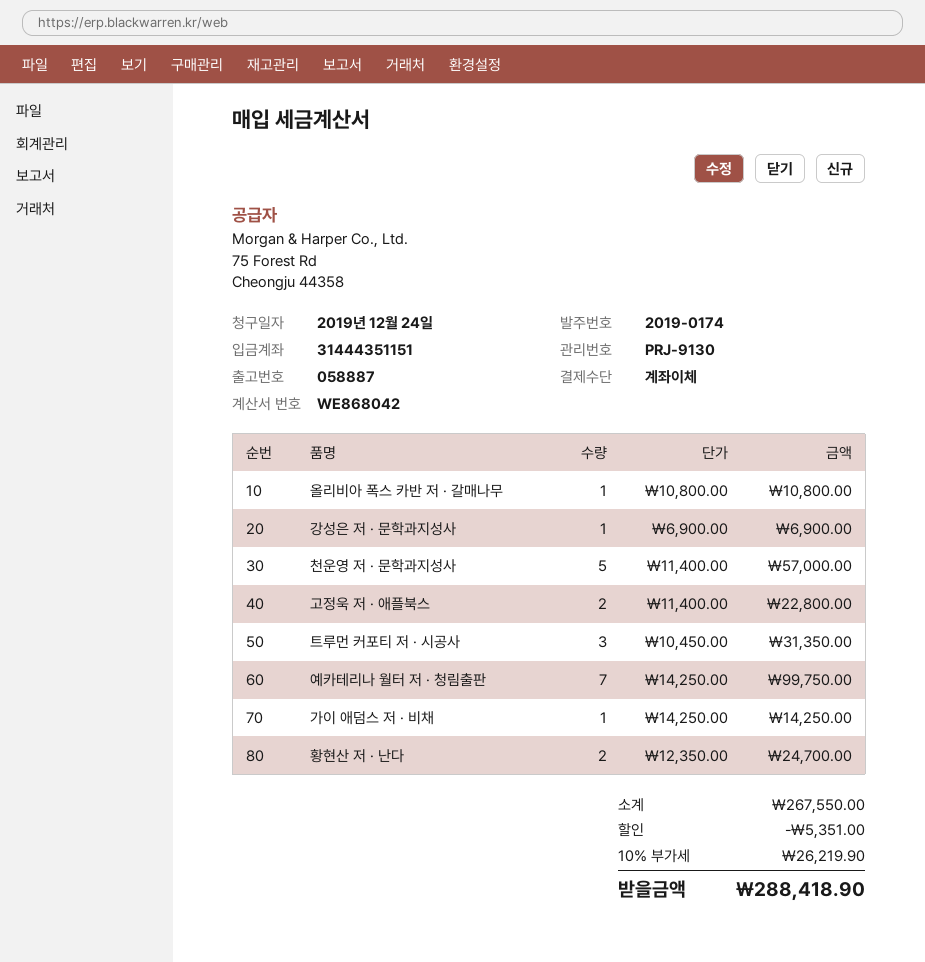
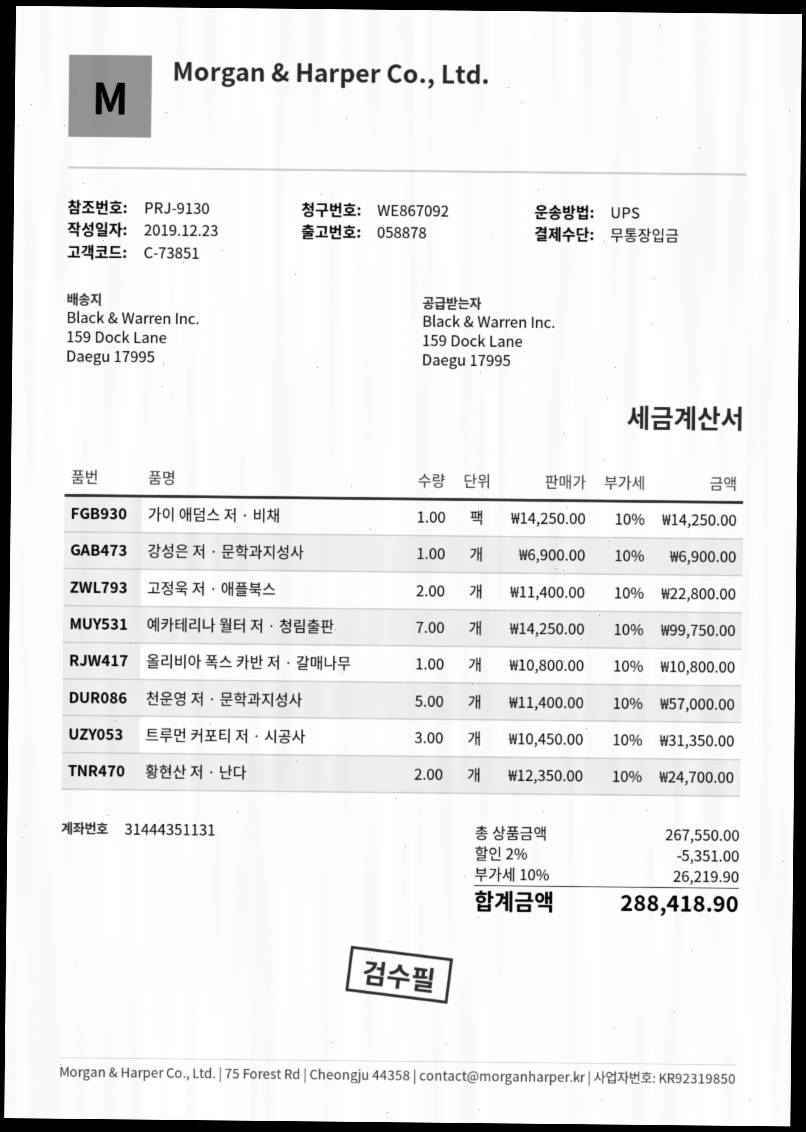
delivery note number: 058887 -> 058878
invoice number: WE868042 -> WE867092
invoice date: 2019-12-24 -> 2019-12-23
bank account: 31444351151 -> 31444351131

